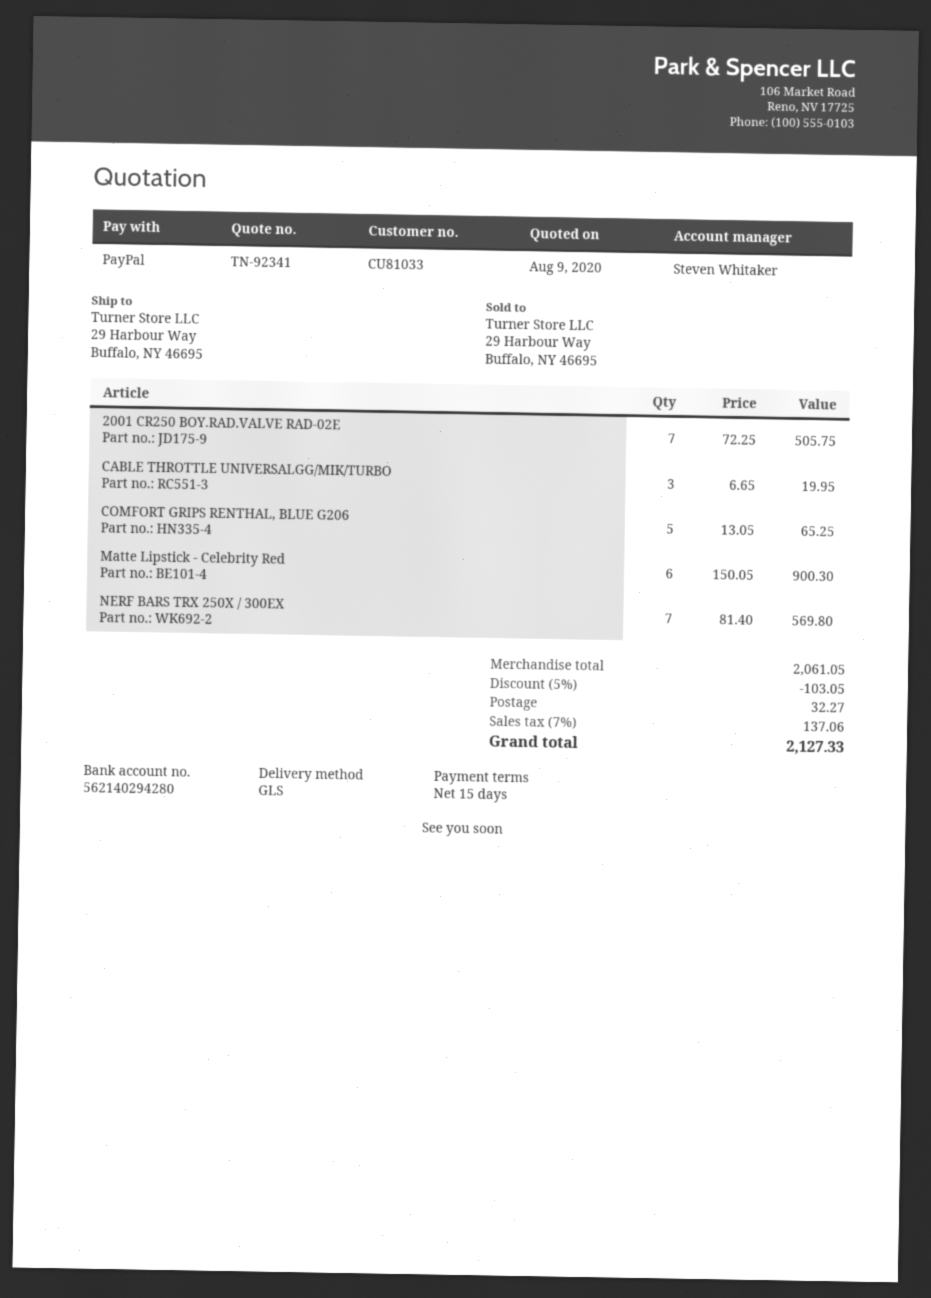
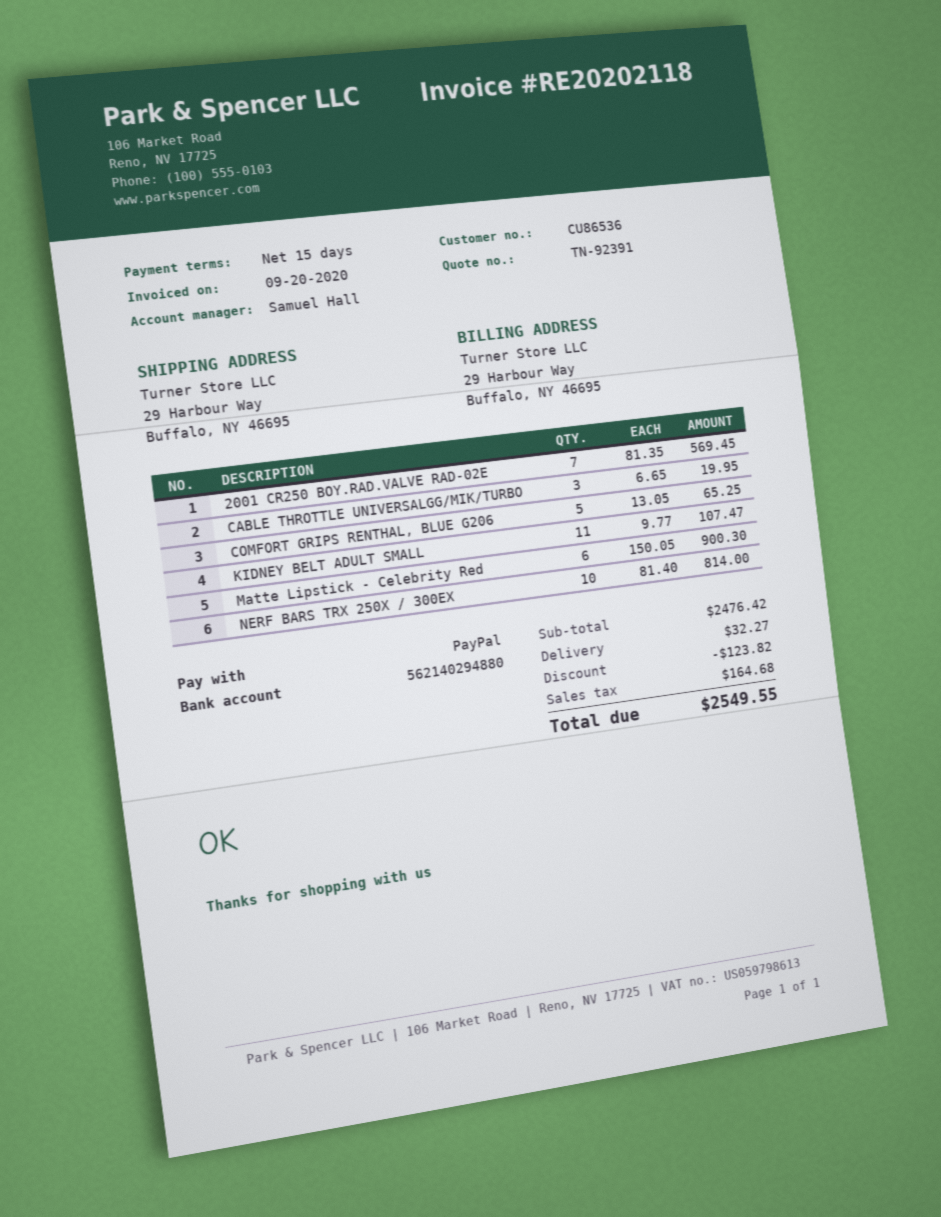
quote number: TN-92341 -> TN-92391
customer number: CU81033 -> CU86536
sales rep: Steven Whitaker -> Samuel Hall
bank account: 562140294280 -> 562140294880
2001 CR250 BOY.RAD.VALVE RAD-02E: 7 x 72.25 = 505.75 -> 7 x 81.35 = 569.45
NERF BARS TRX 250X / 300EX: 7 x 81.40 = 569.80 -> 10 x 81.40 = 814.00
KIDNEY BELT ADULT SMALL: none -> 11 x 9.77 = 107.47
subtotal: 2061.05 -> 2476.42
discount: 103.05 -> 123.82
tax: 137.06 -> 164.68
total: 2127.33 -> 2549.55

